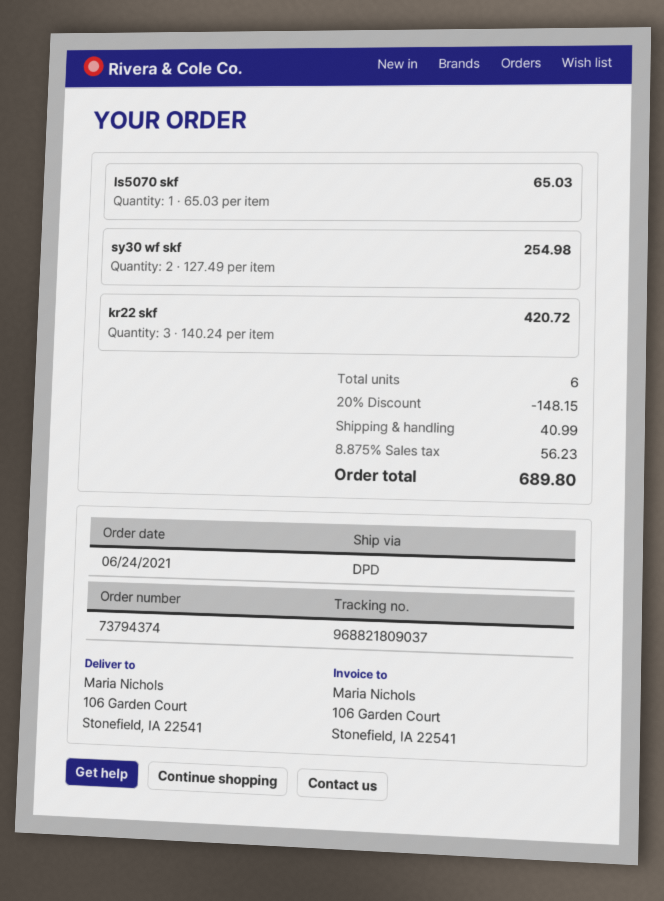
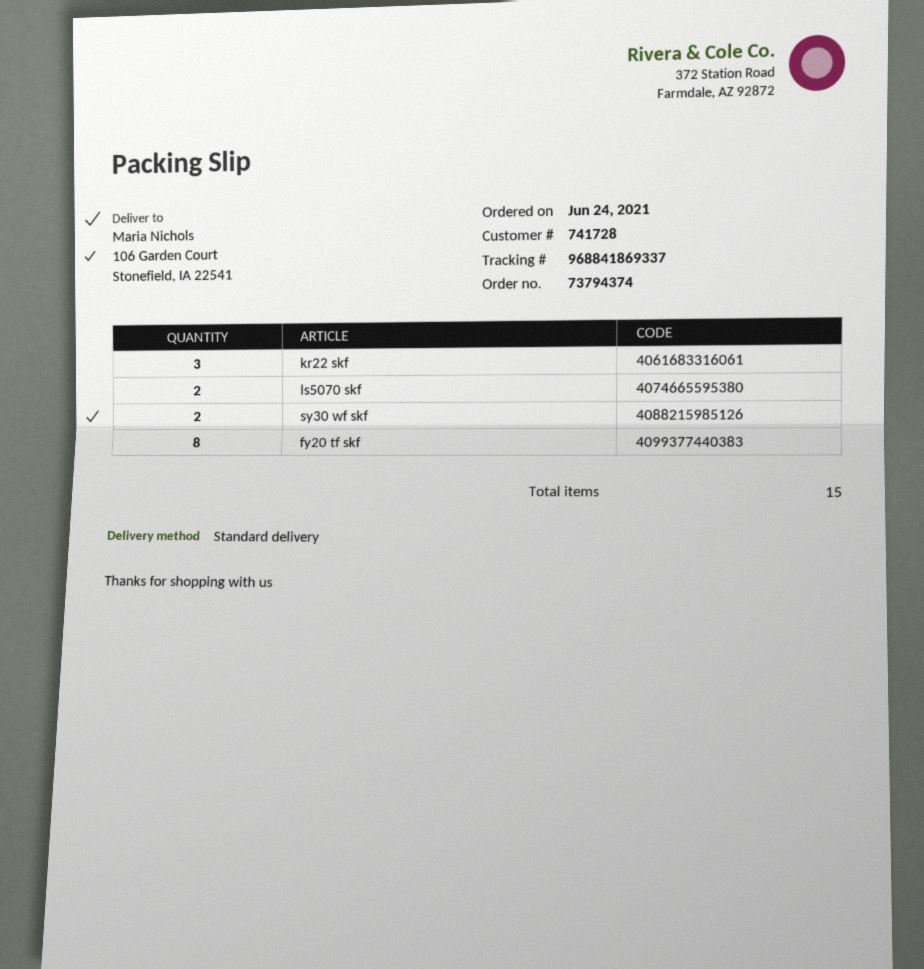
shipping method: DPD -> standard
tracking number: 968821809037 -> 968841869337
ls5070 skf: 1 -> 2
fy20 tf skf: none -> 8
total quantity: 6 -> 15

